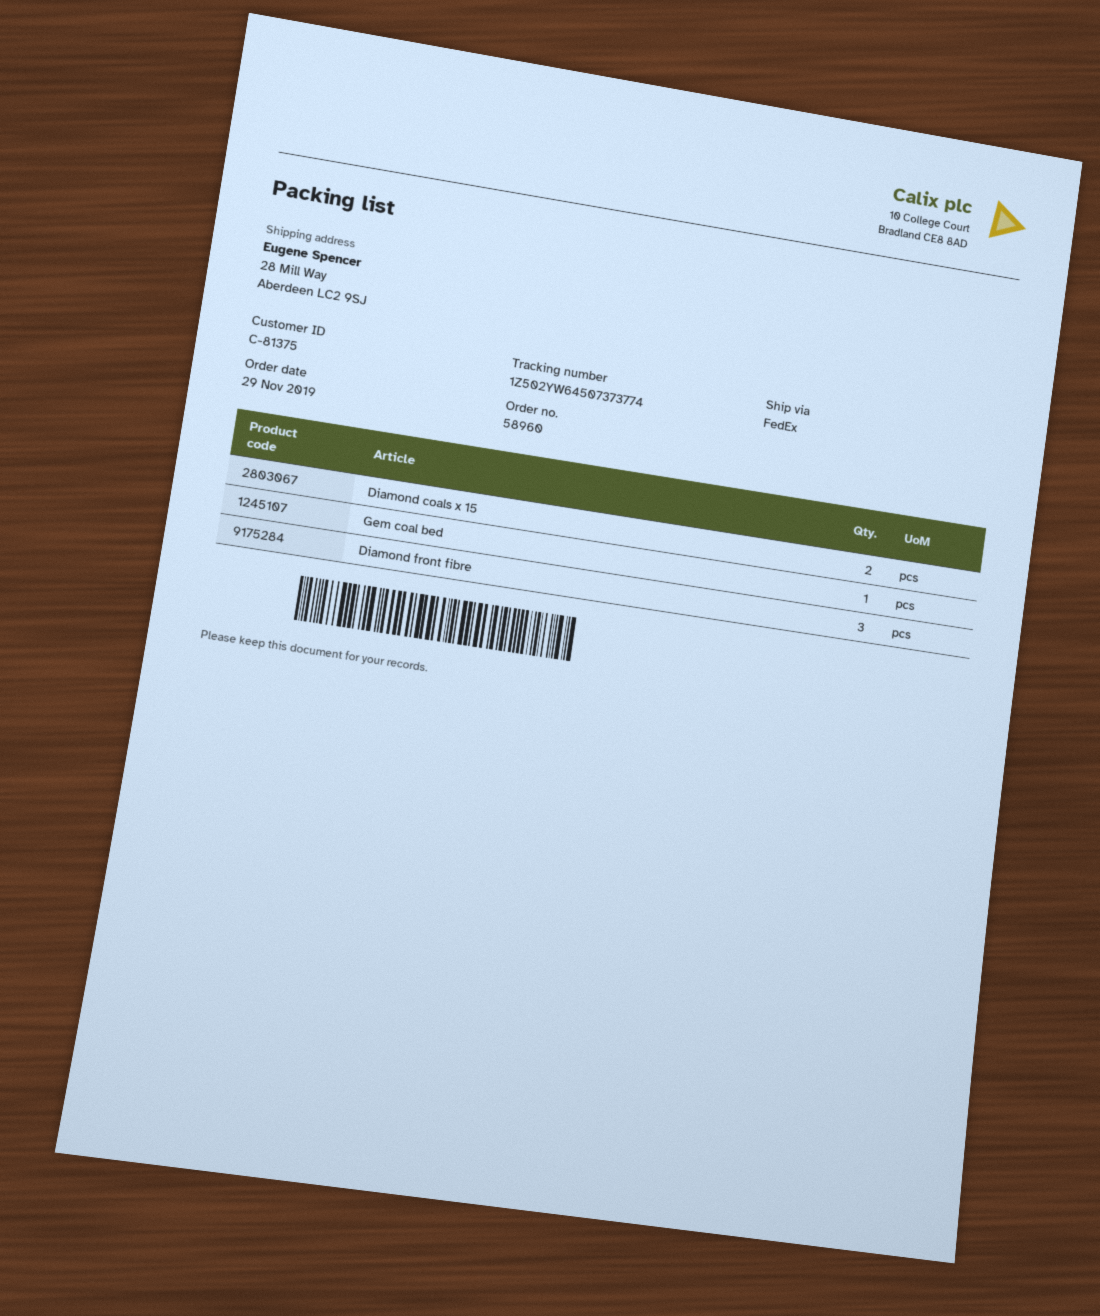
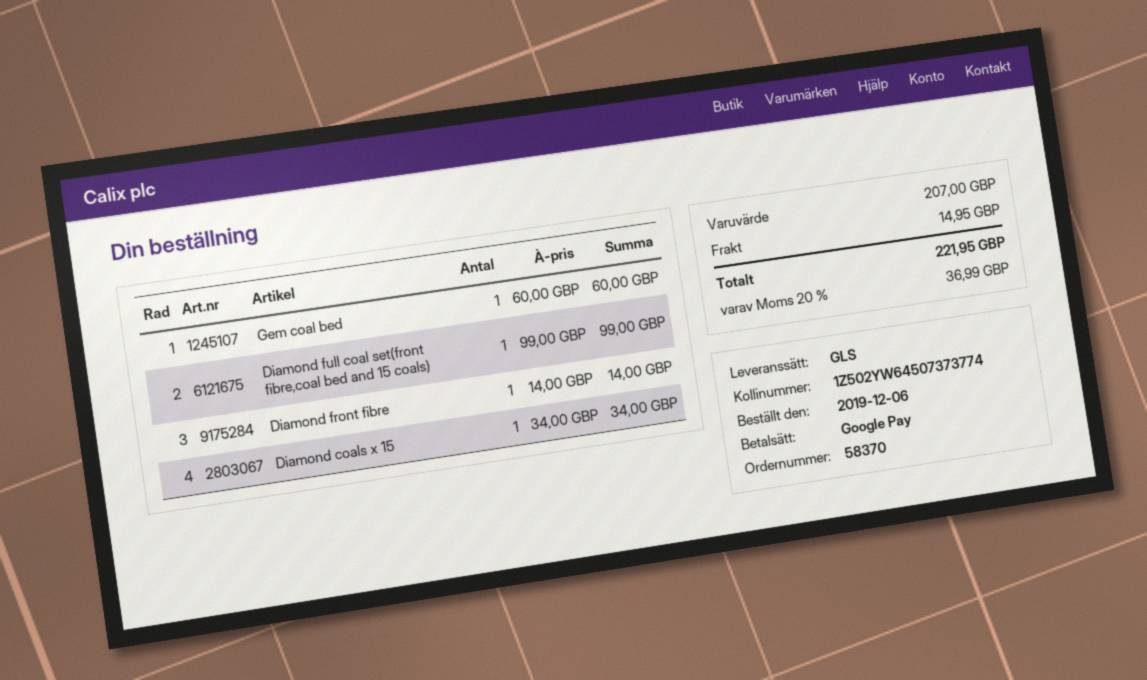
order number: 58960 -> 58370
order date: 2019-11-29 -> 2019-12-06
shipping method: FedEx -> GLS
Diamond coals x 15: 2 -> 1
Diamond front fibre: 3 -> 1
Diamond full coal set(front fibre,coal bed and 15 coals): none -> 1

